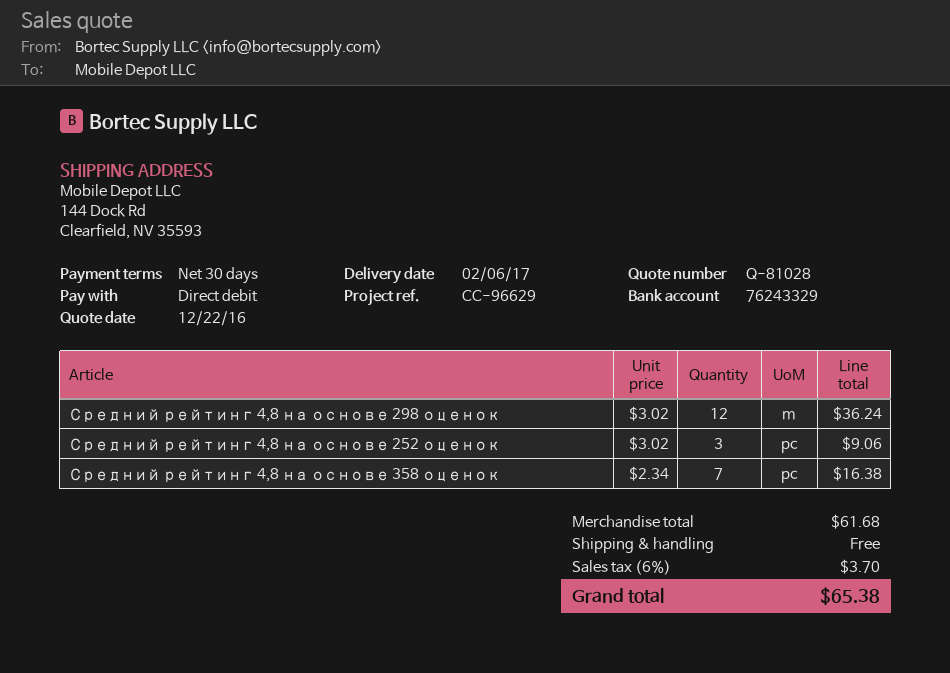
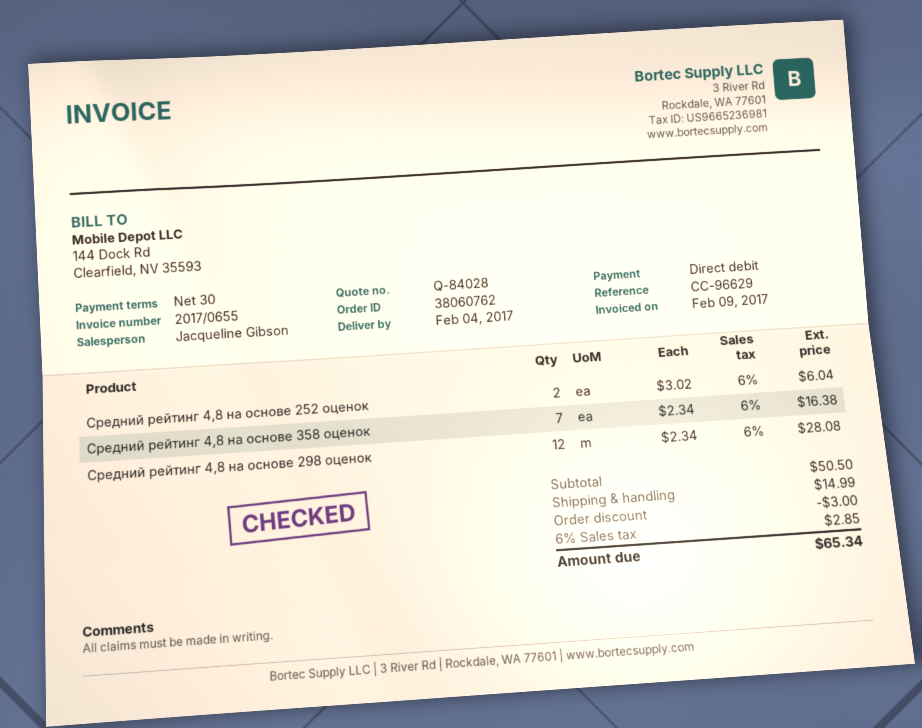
quote number: Q-81028 -> Q-84028
delivery date: 2017-02-06 -> 2017-02-04
Средний рейтинг 4,8 на основе 298 оценок: 12 x 3.02 = 36.24 -> 12 x 2.34 = 28.08
Средний рейтинг 4,8 на основе 252 оценок: 3 x 3.02 = 9.06 -> 2 x 3.02 = 6.04
subtotal: 61.68 -> 50.50
discount: none -> 3.00
shipping: 0.00 -> 14.99
tax: 6% = 3.70 -> 6% = 2.85
total: 65.38 -> 65.34

